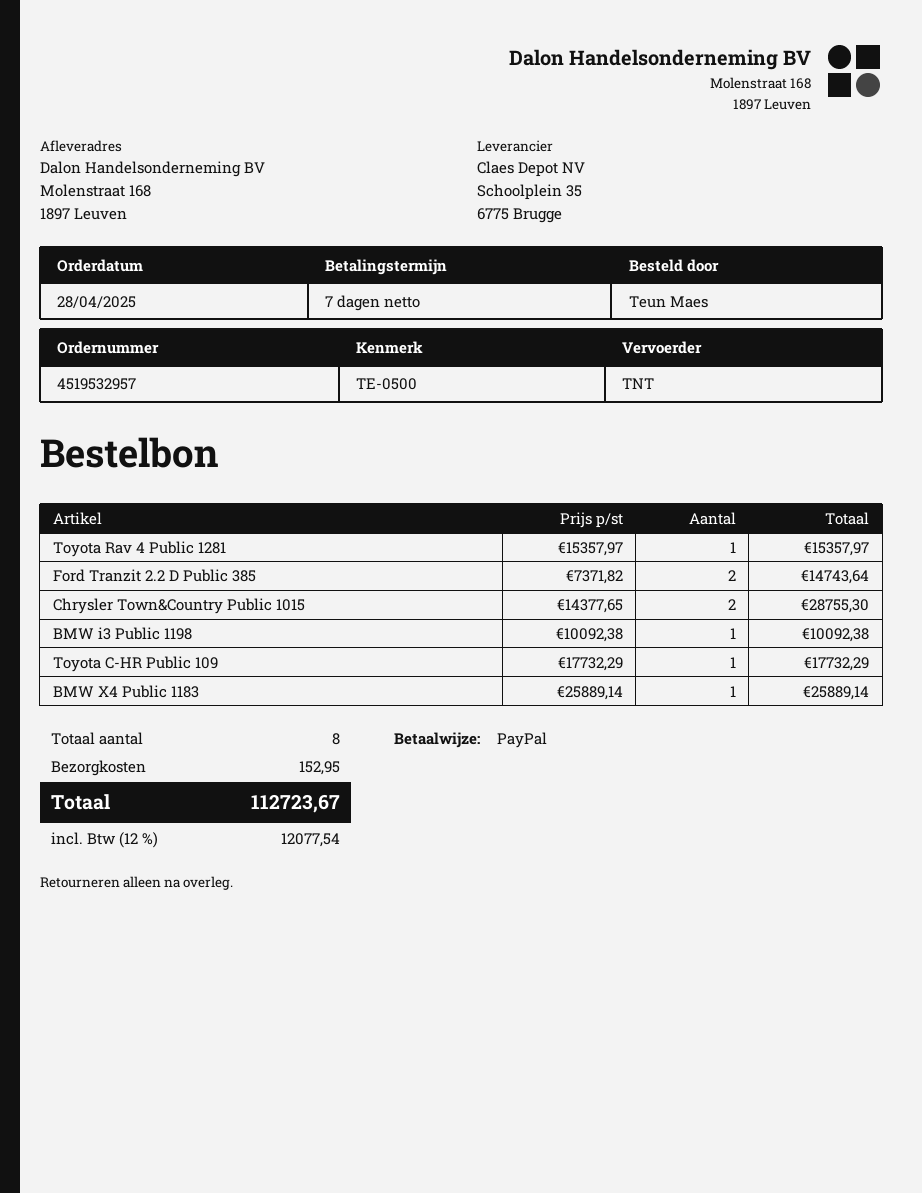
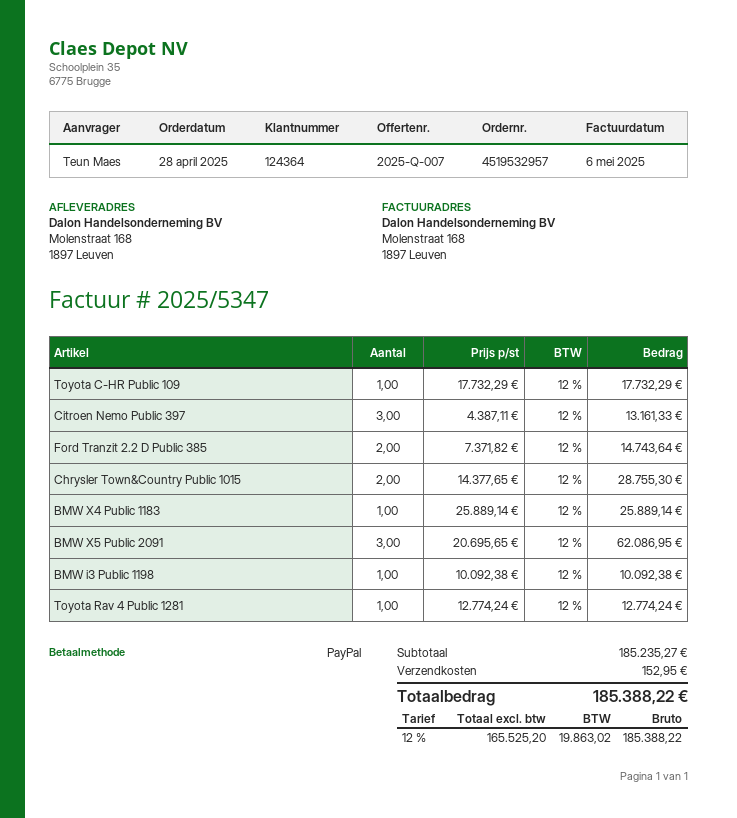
Toyota Rav 4 Public 1281: 1 x 15357.97 = 15357.97 -> 1 x 12774.24 = 12774.24
Citroen Nemo Public 397: none -> 3 x 4387.11 = 13161.33
BMW X5 Public 2091: none -> 3 x 20695.65 = 62086.95
tax: 12% = 12077.54 -> 12% = 19863.02
total: 112723.67 -> 185388.22

